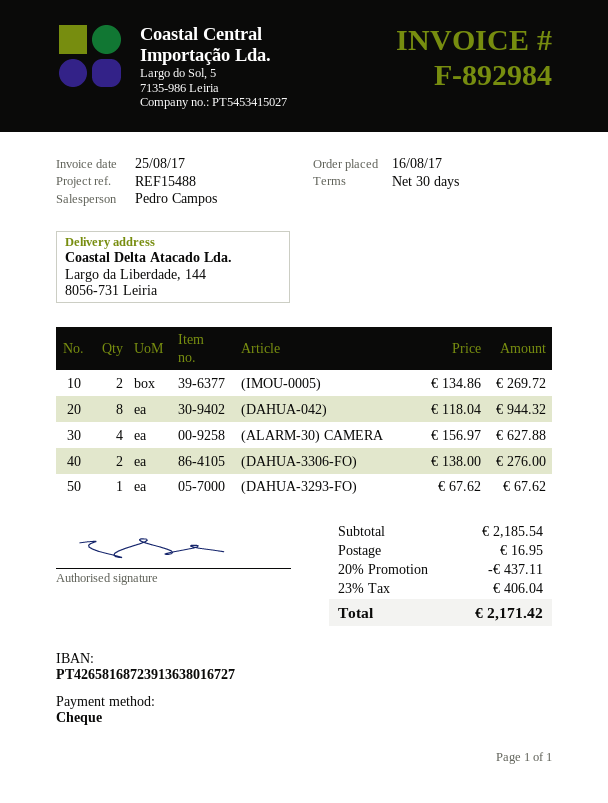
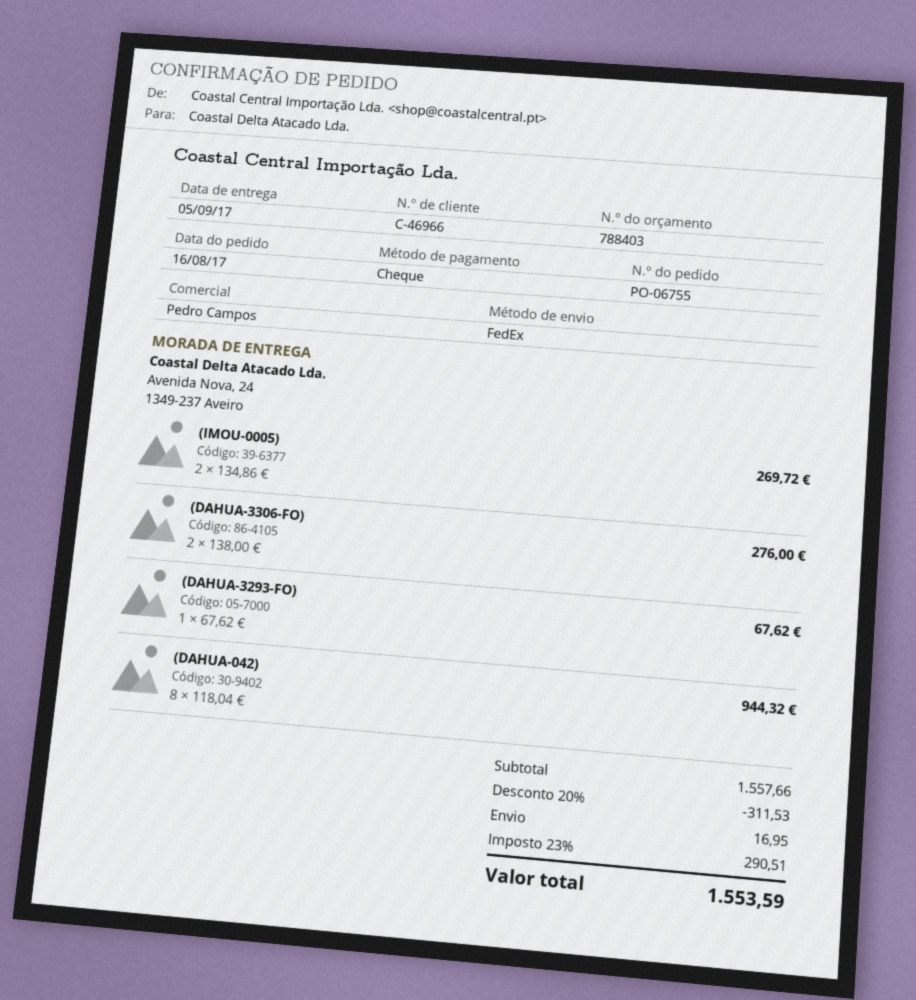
ship to: Largo da Liberdade, 144, 8056-731 Leiria -> Avenida Nova, 24, 1349-237 Aveiro
(ALARM-30) CAMERA: 4 x 156.97 = 627.88 -> none
subtotal: 2185.54 -> 1557.66
discount: 20% = 437.11 -> 20% = 311.53
tax: 23% = 406.04 -> 23% = 290.51
total: 2171.42 -> 1553.59

